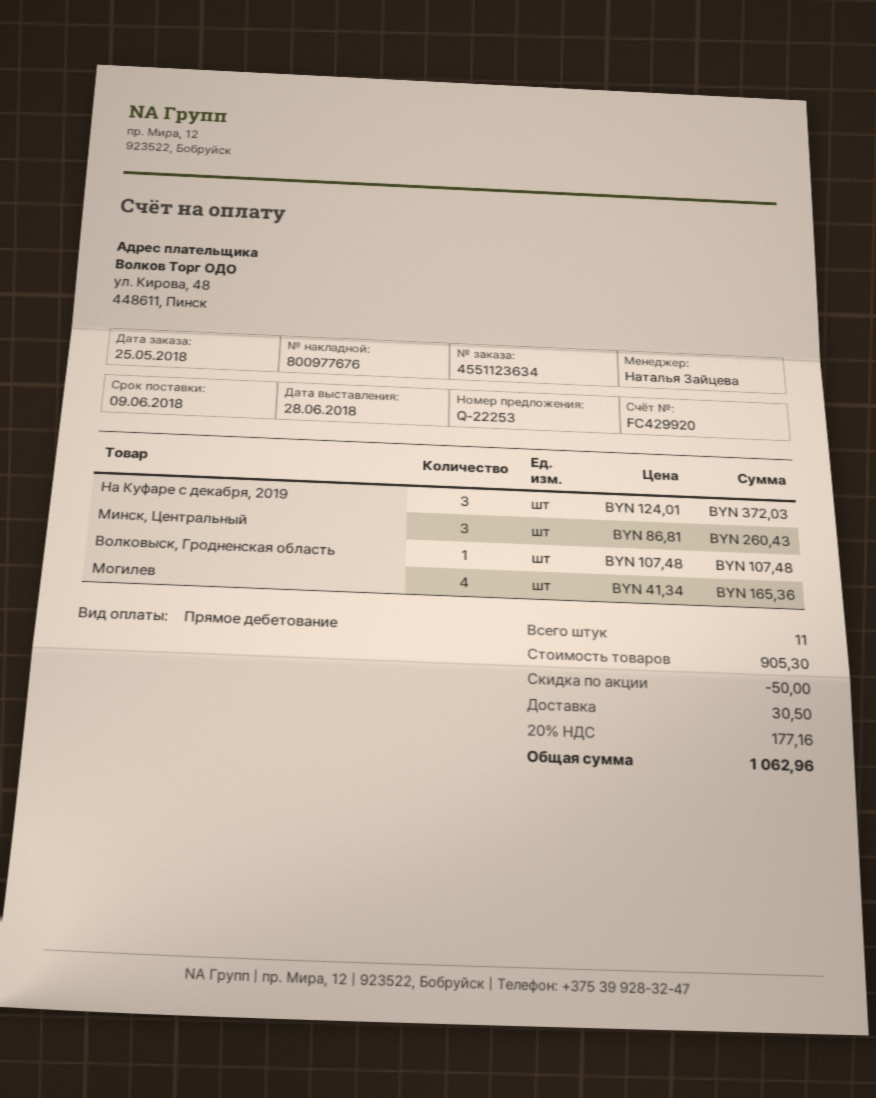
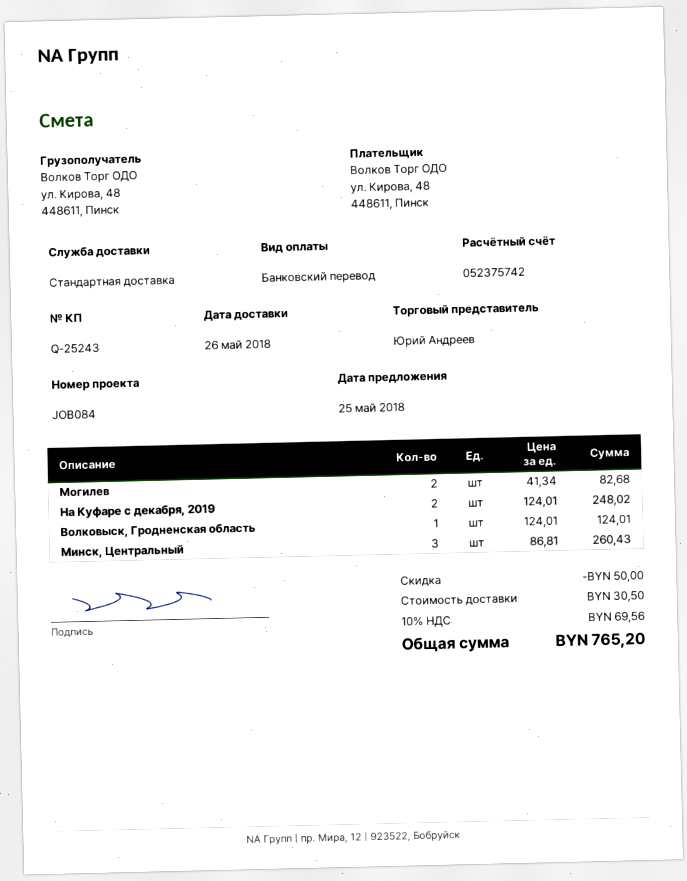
quote number: Q-22253 -> Q-25243
delivery date: 2018-06-09 -> 2018-05-26
sales rep: Наталья Зайцева -> Юрий Андреев
payment method: direct debit -> bank transfer
На Куфаре с декабря, 2019: 3 x 124.01 = 372.03 -> 2 x 124.01 = 248.02
Волковыск, Гродненская область: 1 x 107.48 = 107.48 -> 1 x 124.01 = 124.01
Могилев: 4 x 41.34 = 165.36 -> 2 x 41.34 = 82.68
tax: 20% = 177.16 -> 10% = 69.56
total: 1062.96 -> 765.20

